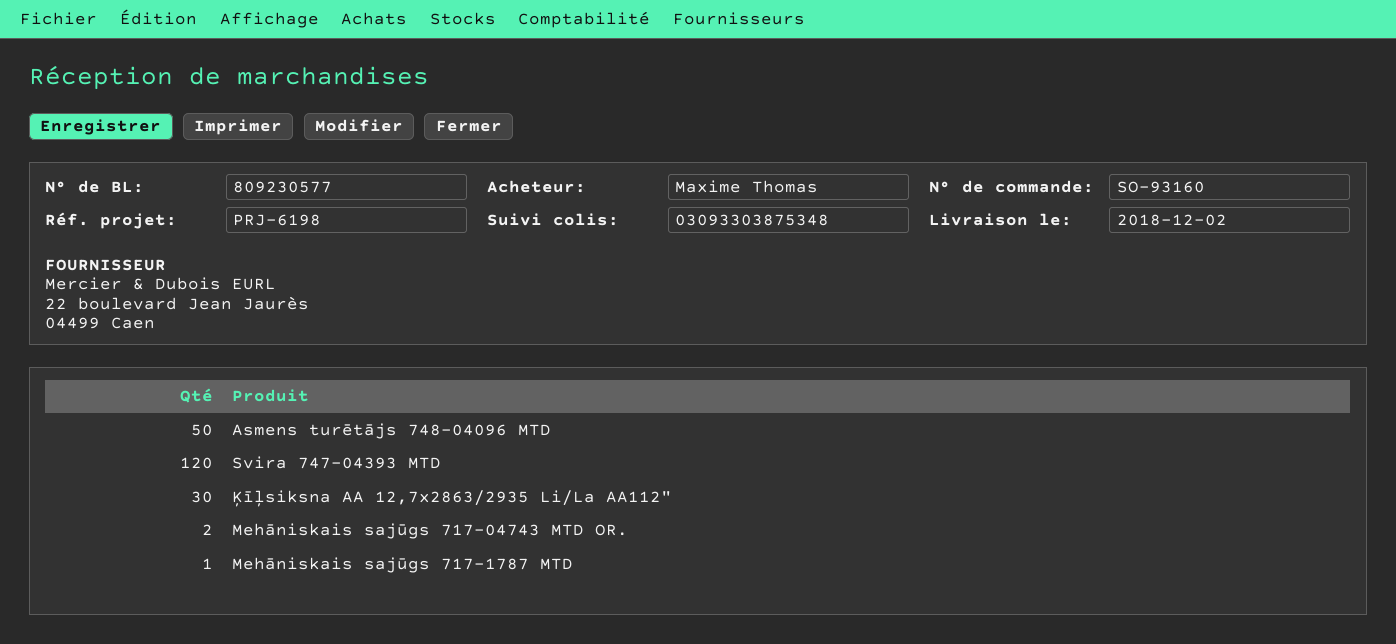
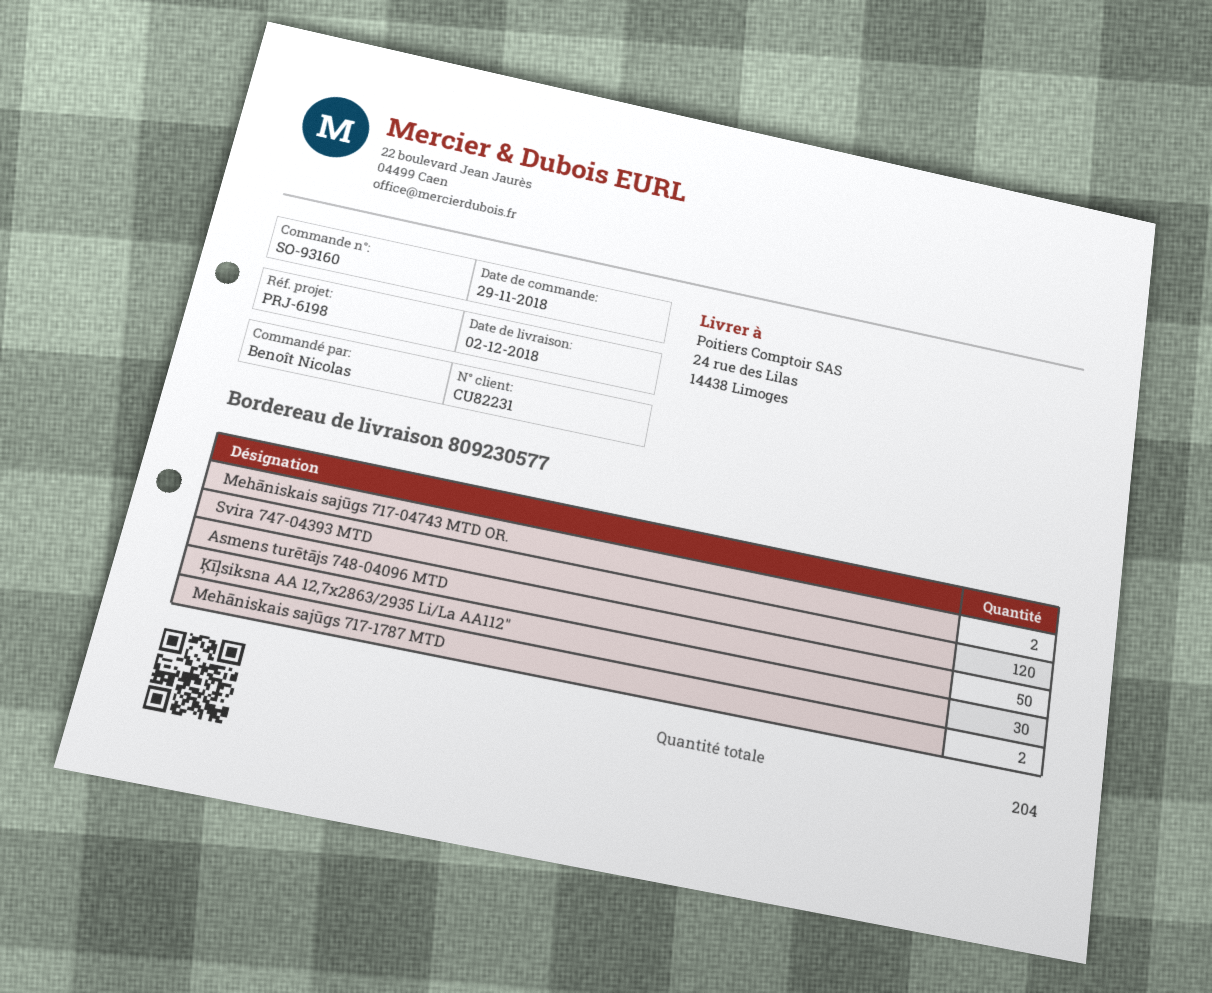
ordered by: Maxime Thomas -> Benoît Nicolas
Mehāniskais sajūgs 717-1787 MTD: 1 -> 2

